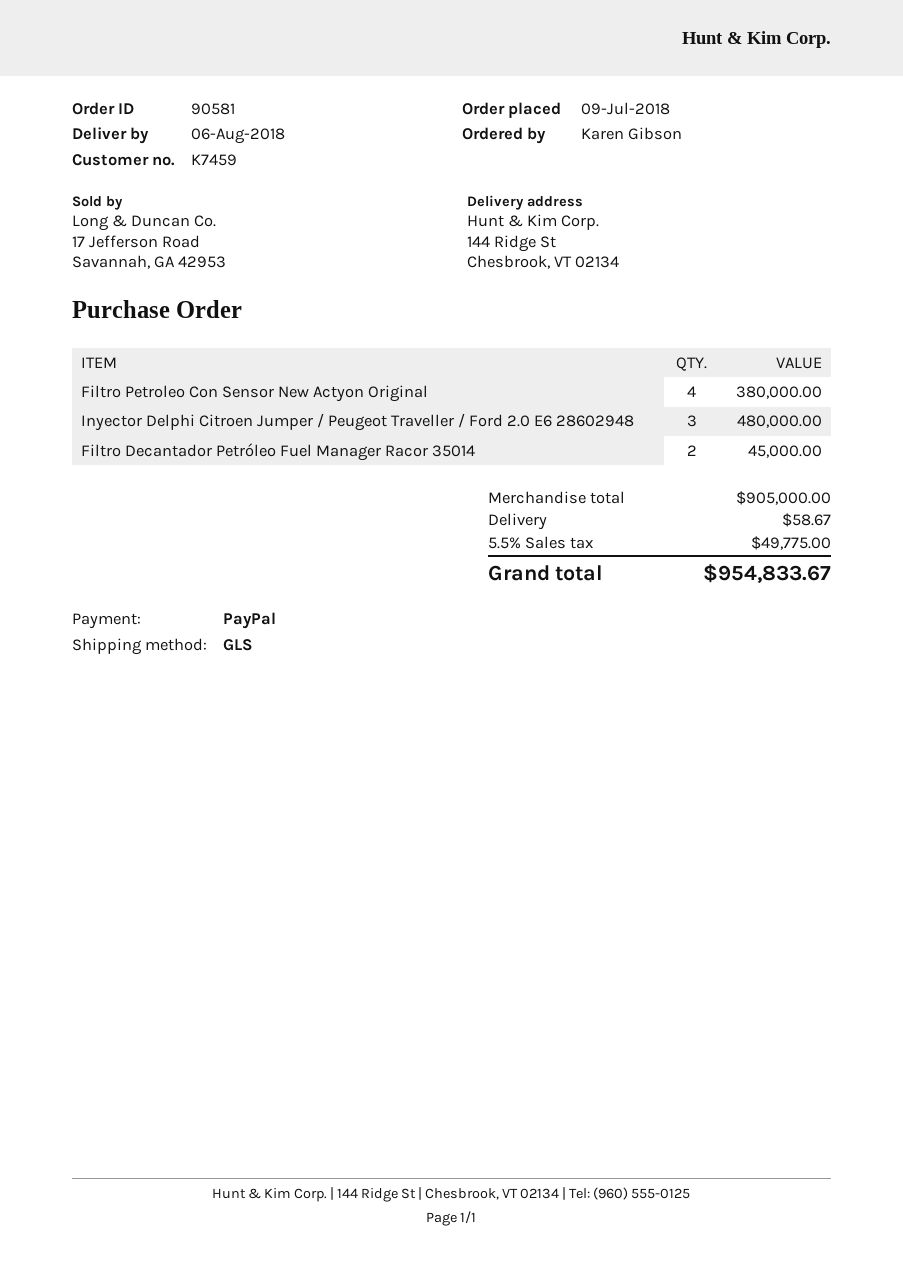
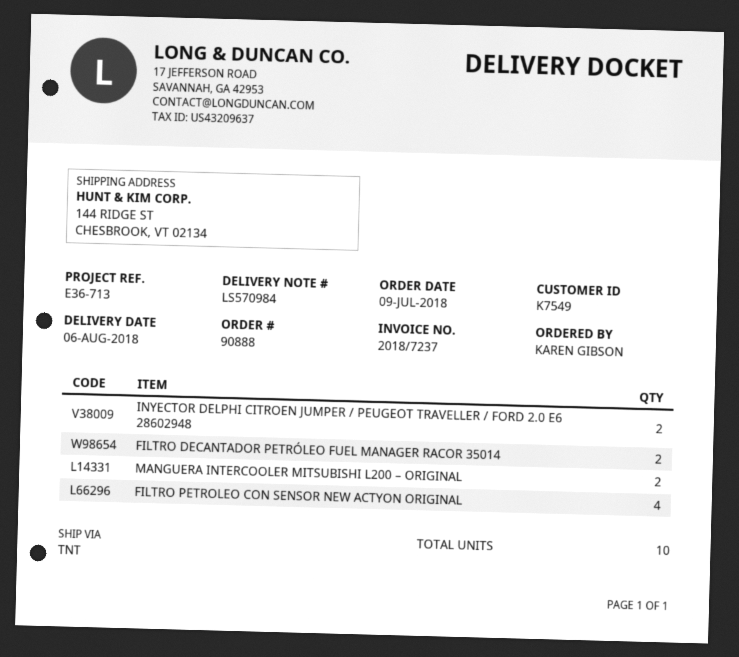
order number: 90581 -> 90888
customer number: K7459 -> K7549
shipping method: GLS -> TNT
Inyector Delphi Citroen Jumper / Peugeot Traveller / Ford 2.0 E6 28602948: 3 -> 2
MANGUERA INTERCOOLER MITSUBISHI L200 – ORIGINAL: none -> 2

